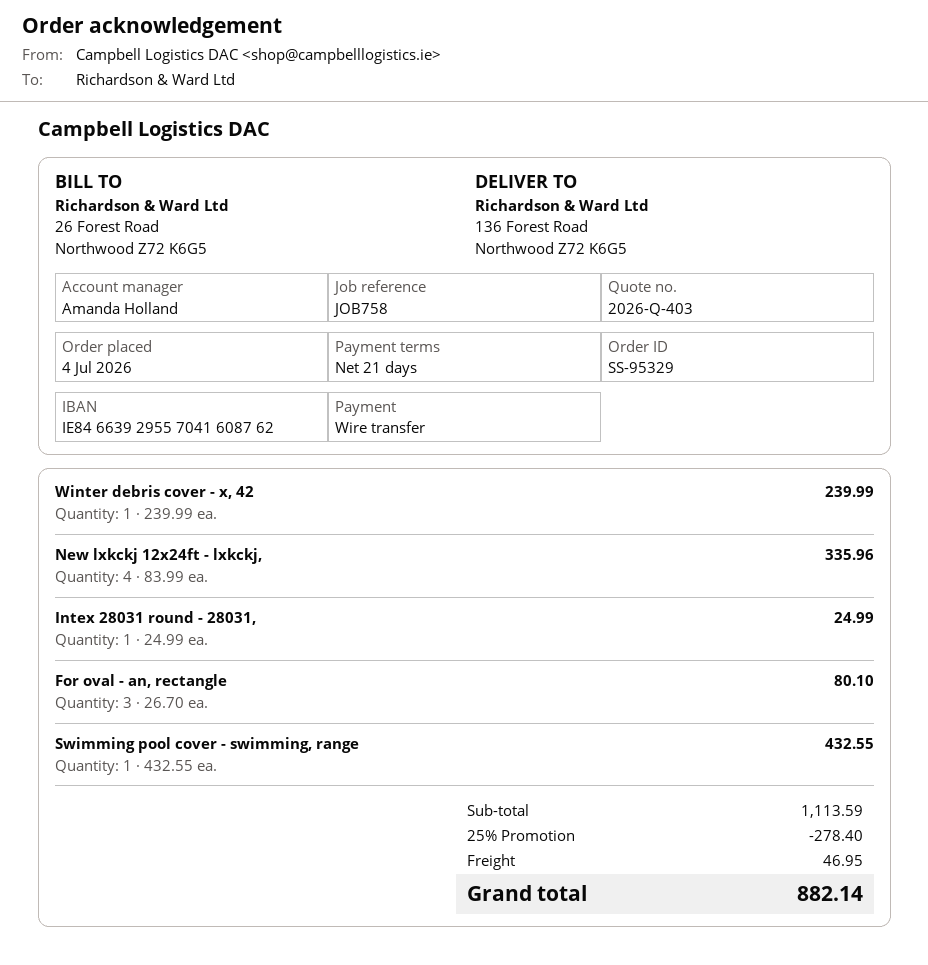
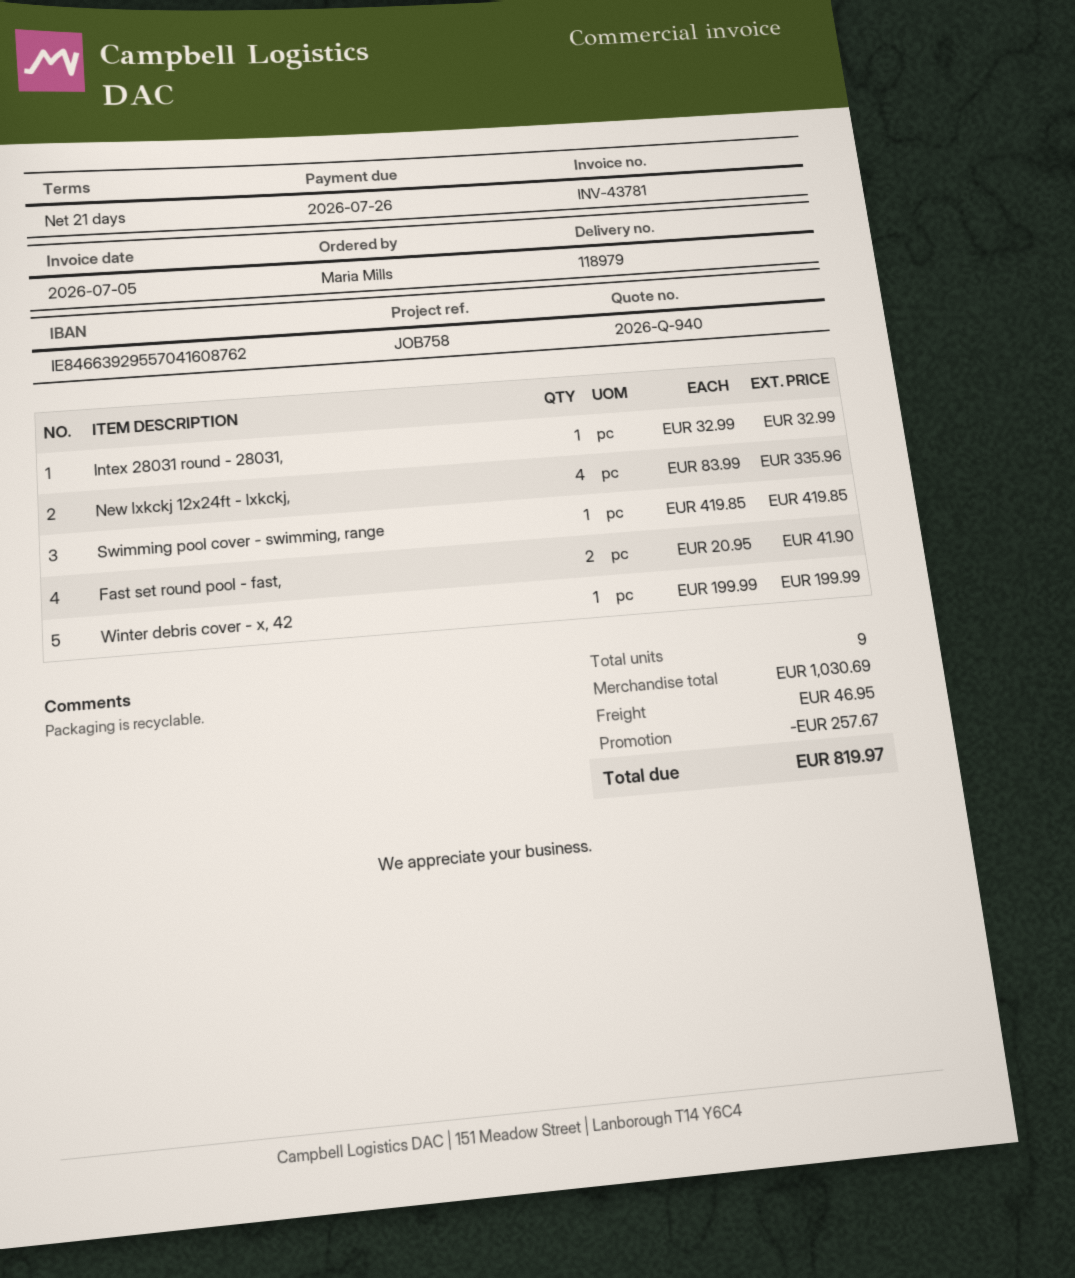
quote number: 2026-Q-403 -> 2026-Q-940
Winter debris cover - x, 42: 1 x 239.99 = 239.99 -> 1 x 199.99 = 199.99
Intex 28031 round - 28031,: 1 x 24.99 = 24.99 -> 1 x 32.99 = 32.99
For oval - an, rectangle: 3 x 26.70 = 80.10 -> none
Swimming pool cover - swimming, range: 1 x 432.55 = 432.55 -> 1 x 419.85 = 419.85
Fast set round pool - fast,: none -> 2 x 20.95 = 41.90
subtotal: 1113.59 -> 1030.69
discount: 278.40 -> 257.67
total: 882.14 -> 819.97

